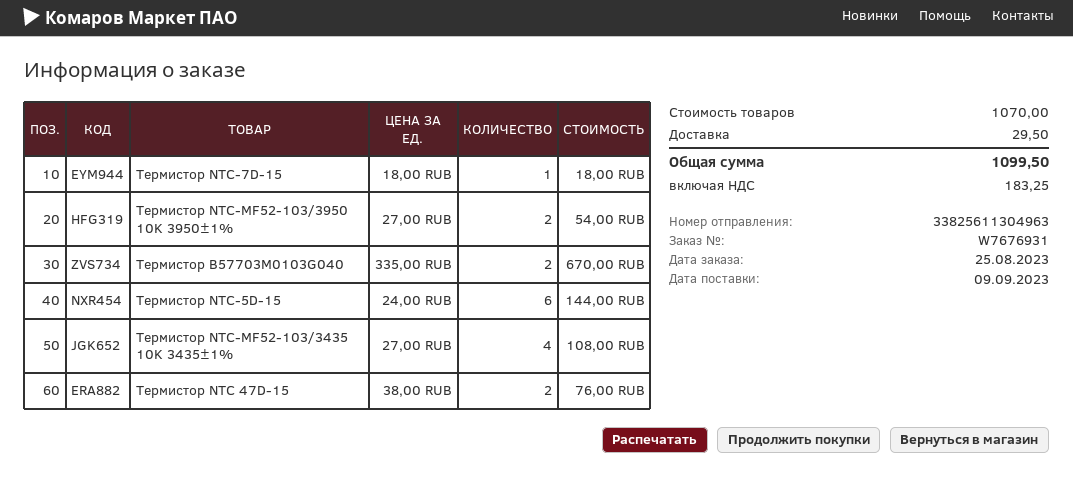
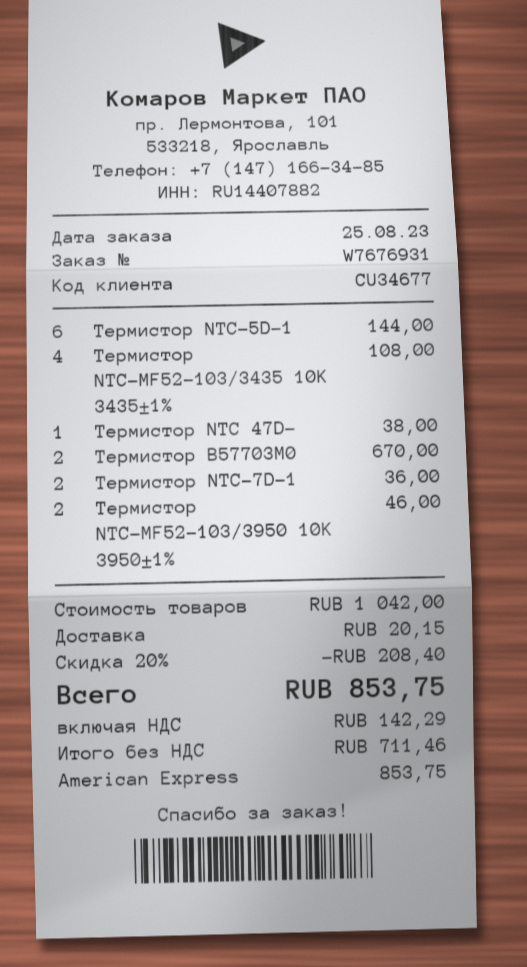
Термистор NTC-7D-15: 1 for 18.00 -> 2 for 36.00
Термистор NTC-MF52-103/3950 10K 3950±1%: 2 for 54.00 -> 2 for 46.00
Термистор NTC 47D-15: 2 for 76.00 -> 1 for 38.00
subtotal: 1070.00 -> 1042.00
discount: none -> 20% = 208.40
shipping: 29.50 -> 20.15
tax: 183.25 -> 142.29
total: 1099.50 -> 853.75

